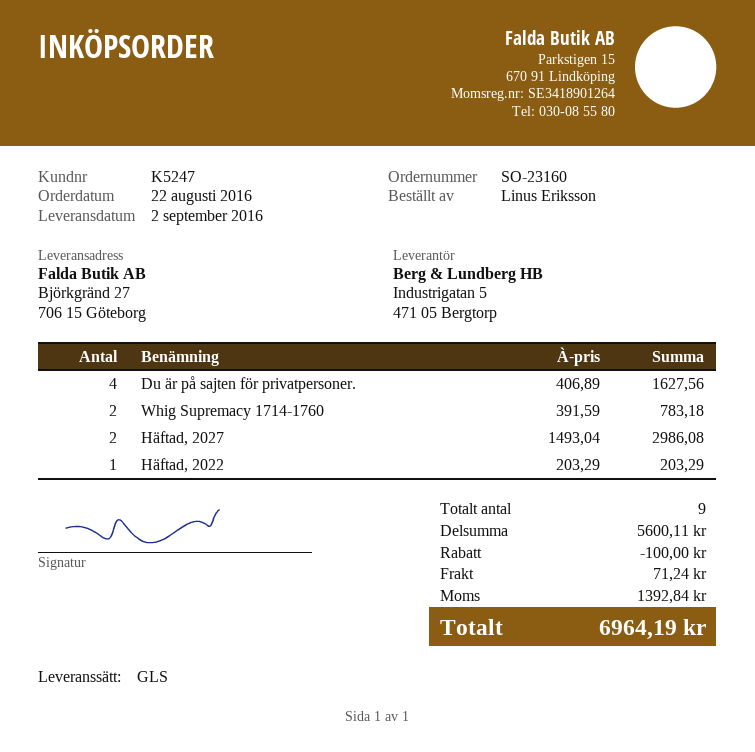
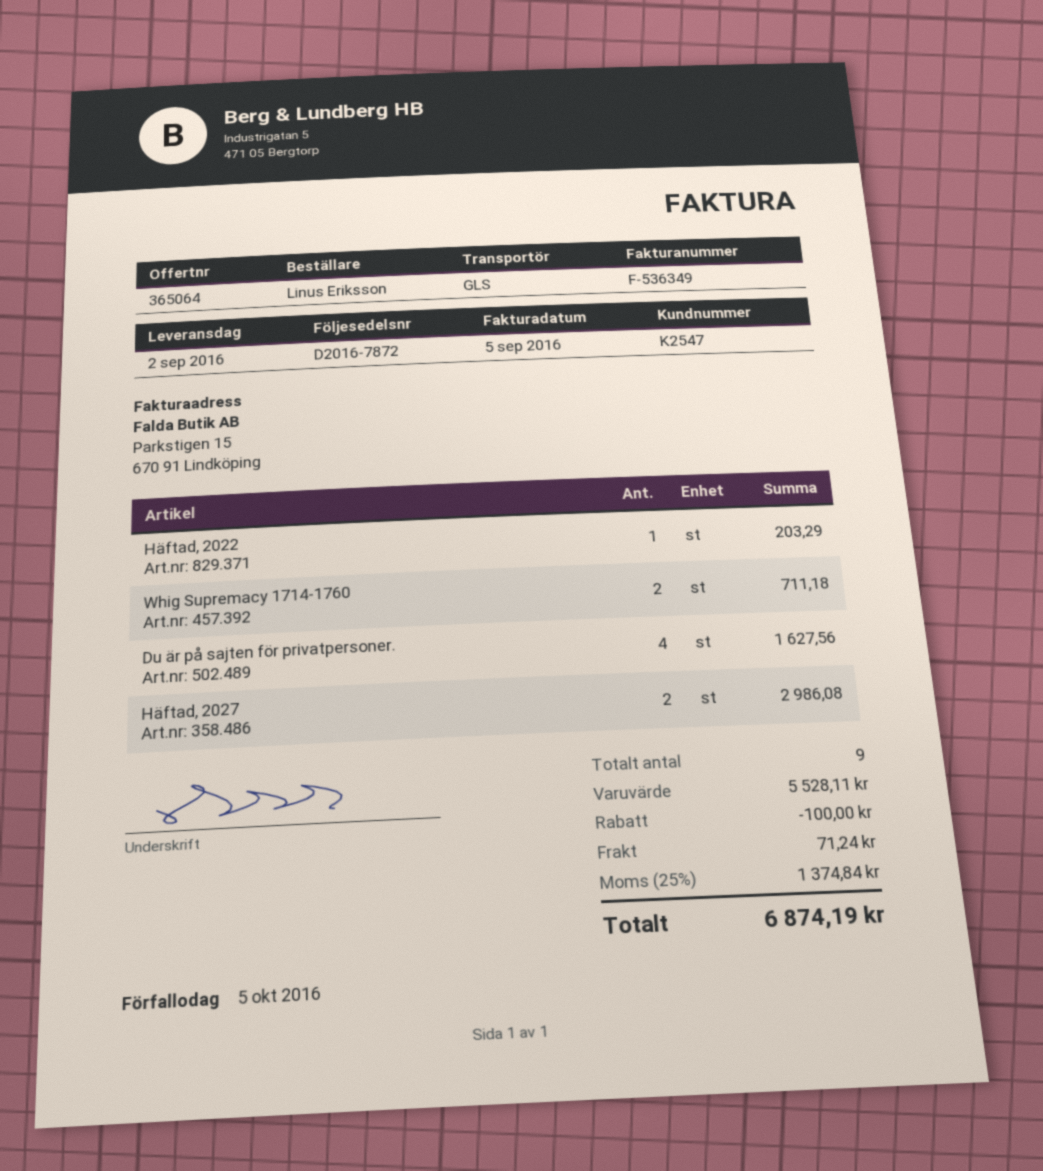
customer number: K5247 -> K2547
Whig Supremacy 1714-1760: 2 for 783.18 -> 2 for 711.18
subtotal: 5600.11 -> 5528.11
tax: 1392.84 -> 1374.84
total: 6964.19 -> 6874.19

